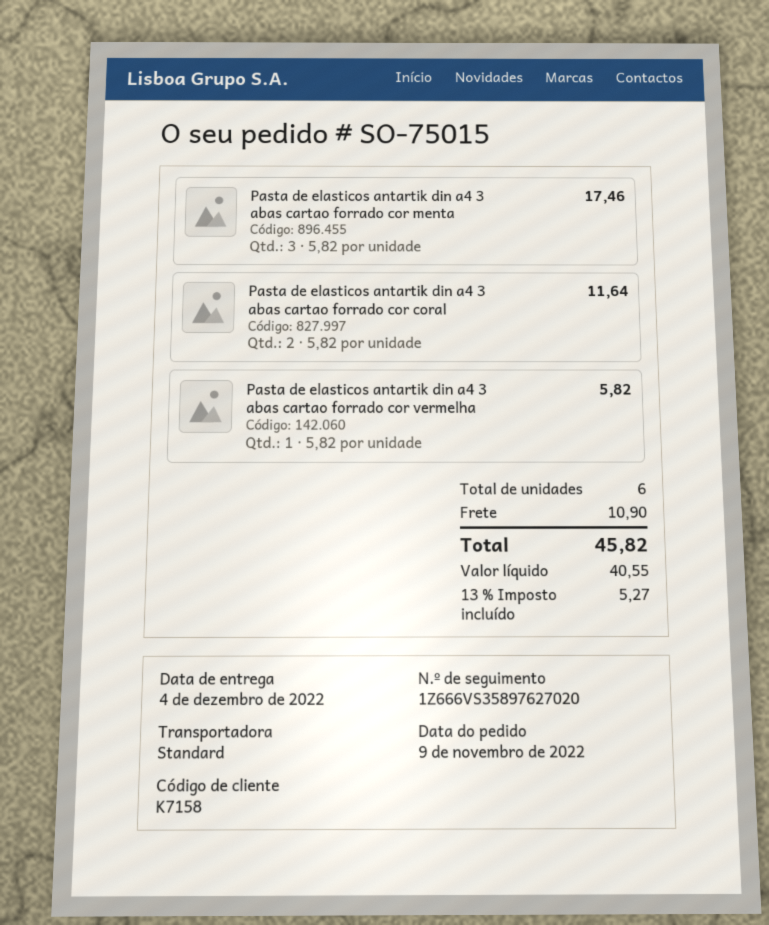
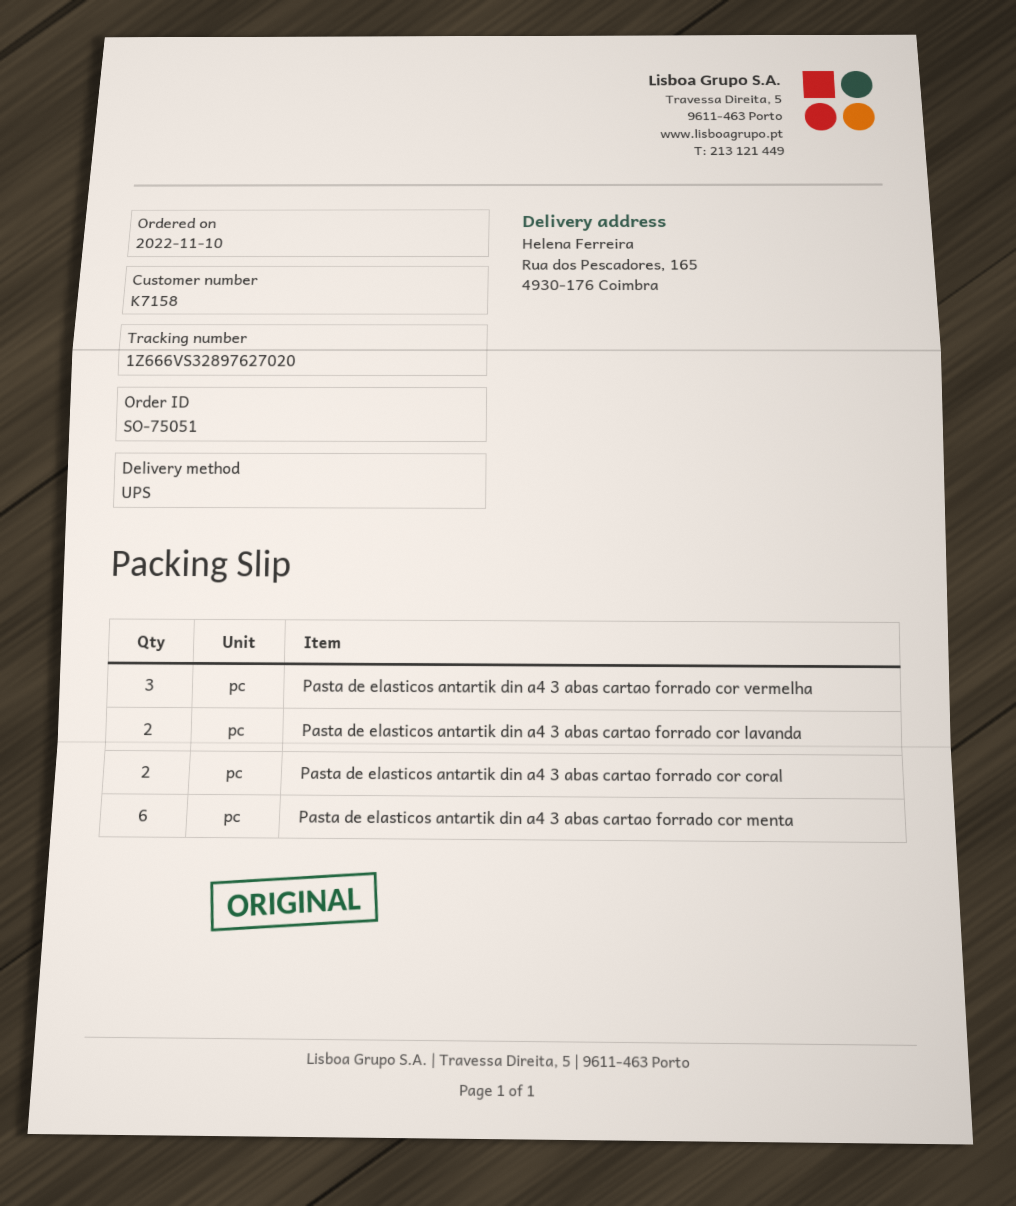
order number: SO-75015 -> SO-75051
order date: 2022-11-09 -> 2022-11-10
shipping method: standard -> UPS
tracking number: 1Z666VS35897627020 -> 1Z666VS32897627020
Pasta de elasticos antartik din a4 3 abas cartao forrado cor menta: 3 -> 6
Pasta de elasticos antartik din a4 3 abas cartao forrado cor vermelha: 1 -> 3
Pasta de elasticos antartik din a4 3 abas cartao forrado cor lavanda: none -> 2

